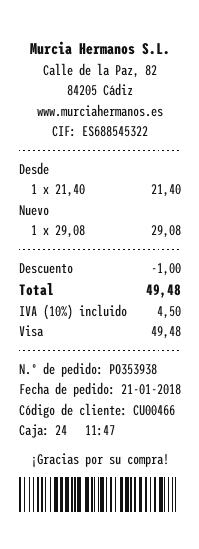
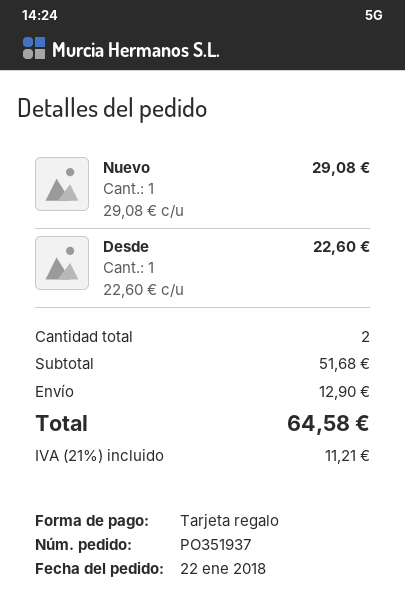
order number: PO353938 -> PO351937
order date: 2018-01-21 -> 2018-01-22
payment method: Visa -> gift card
Desde: 1 x 21.40 = 21.40 -> 1 x 22.60 = 22.60
discount: 1.00 -> none
shipping: none -> 12.90
tax: 10% = 4.50 -> 21% = 11.21
total: 49.48 -> 64.58

